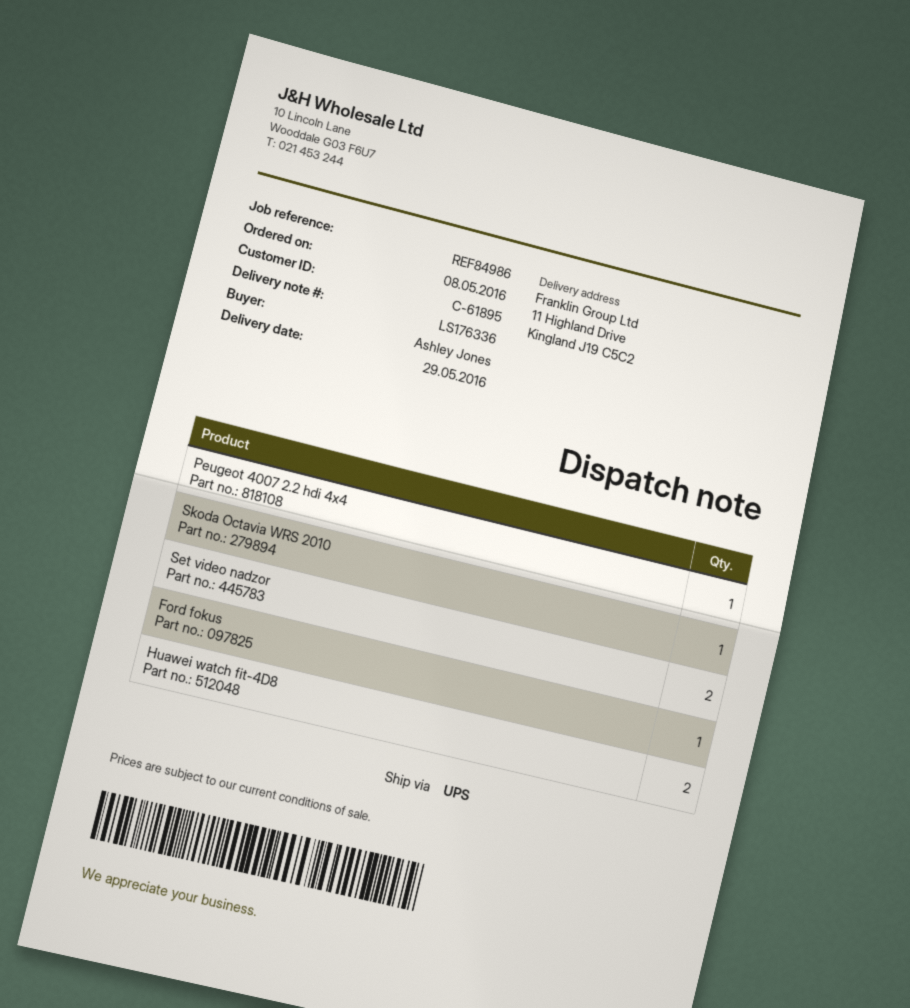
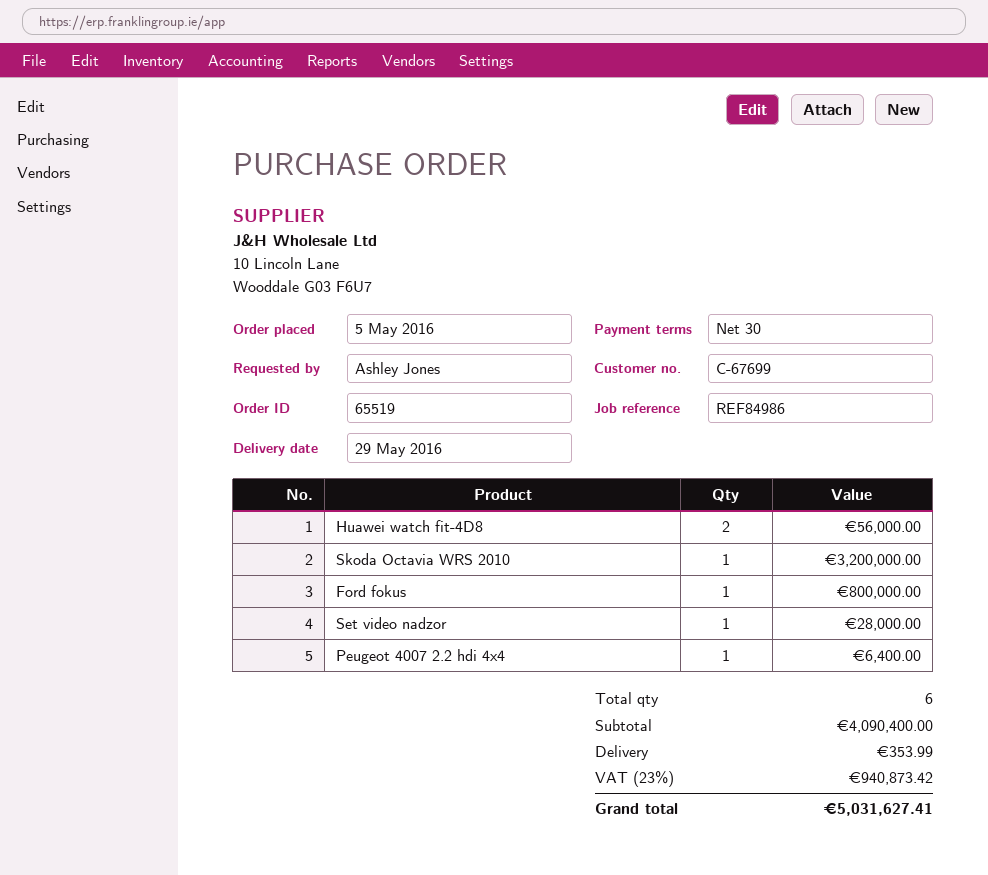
order date: 2016-05-08 -> 2016-05-05
customer number: C-61895 -> C-67699
Set video nadzor: 2 -> 1

